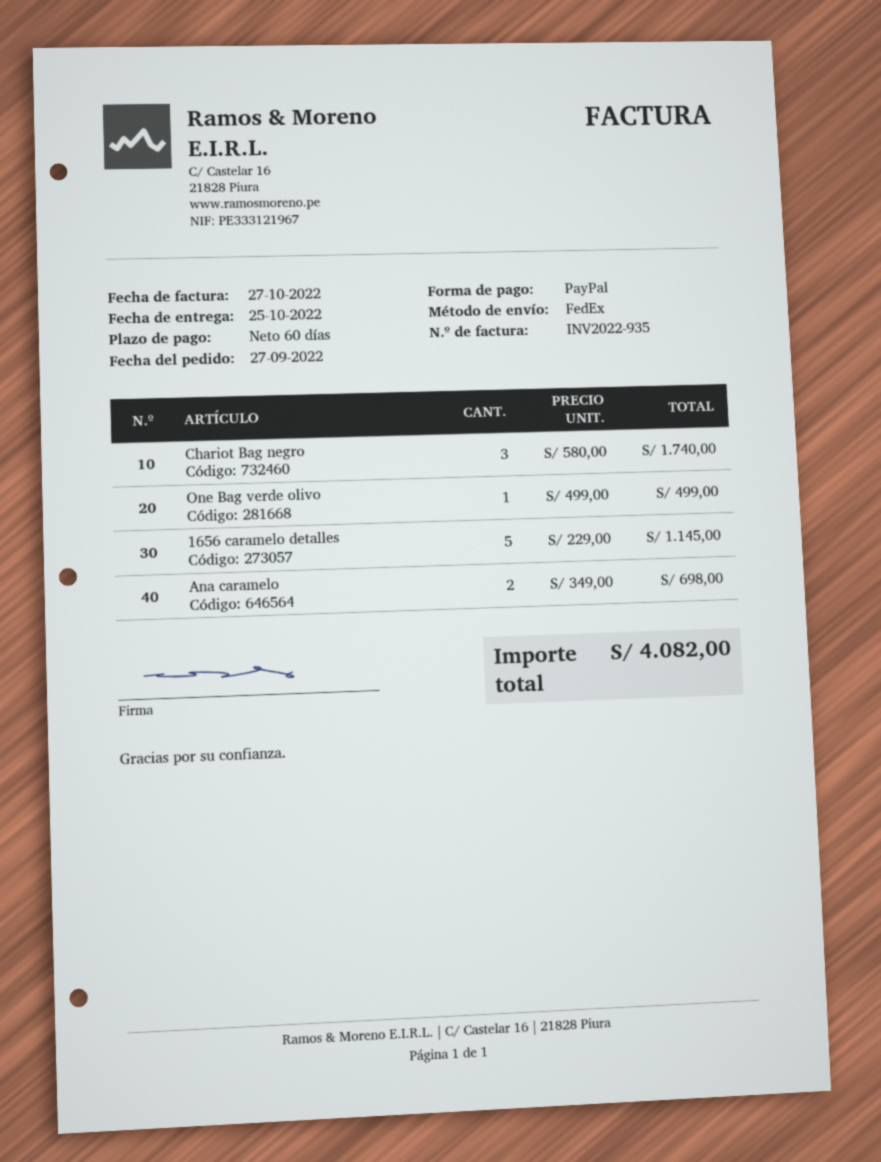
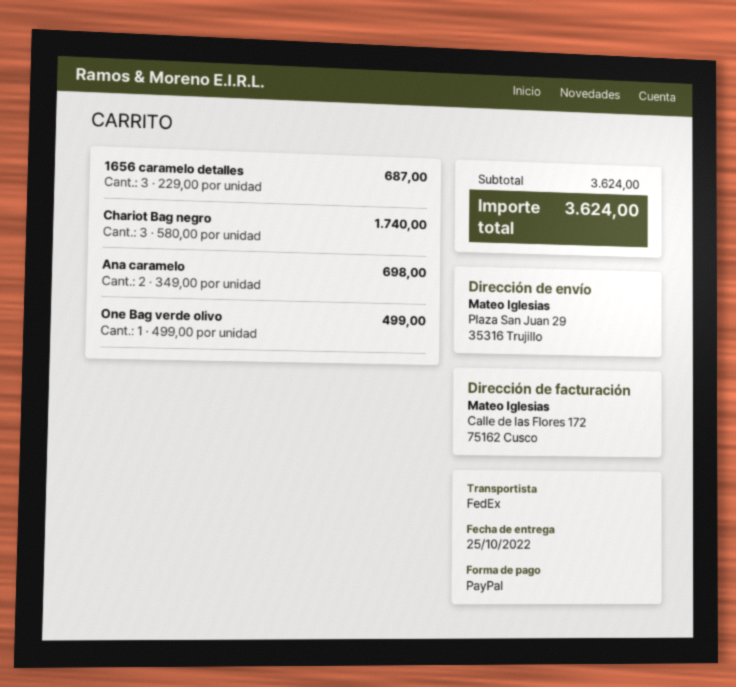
1656 caramelo detalles: 5 x 229.00 = 1145.00 -> 3 x 229.00 = 687.00
total: 4082.00 -> 3624.00

